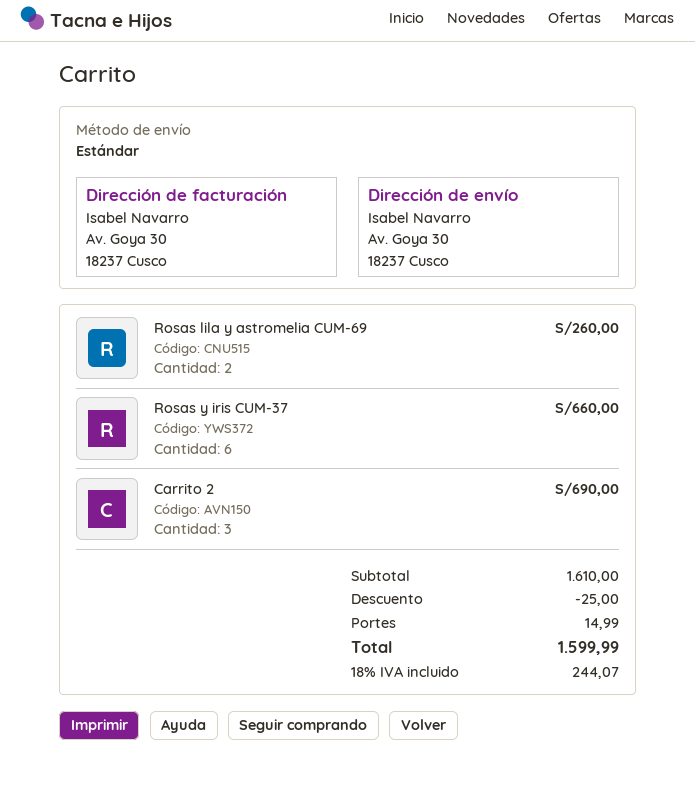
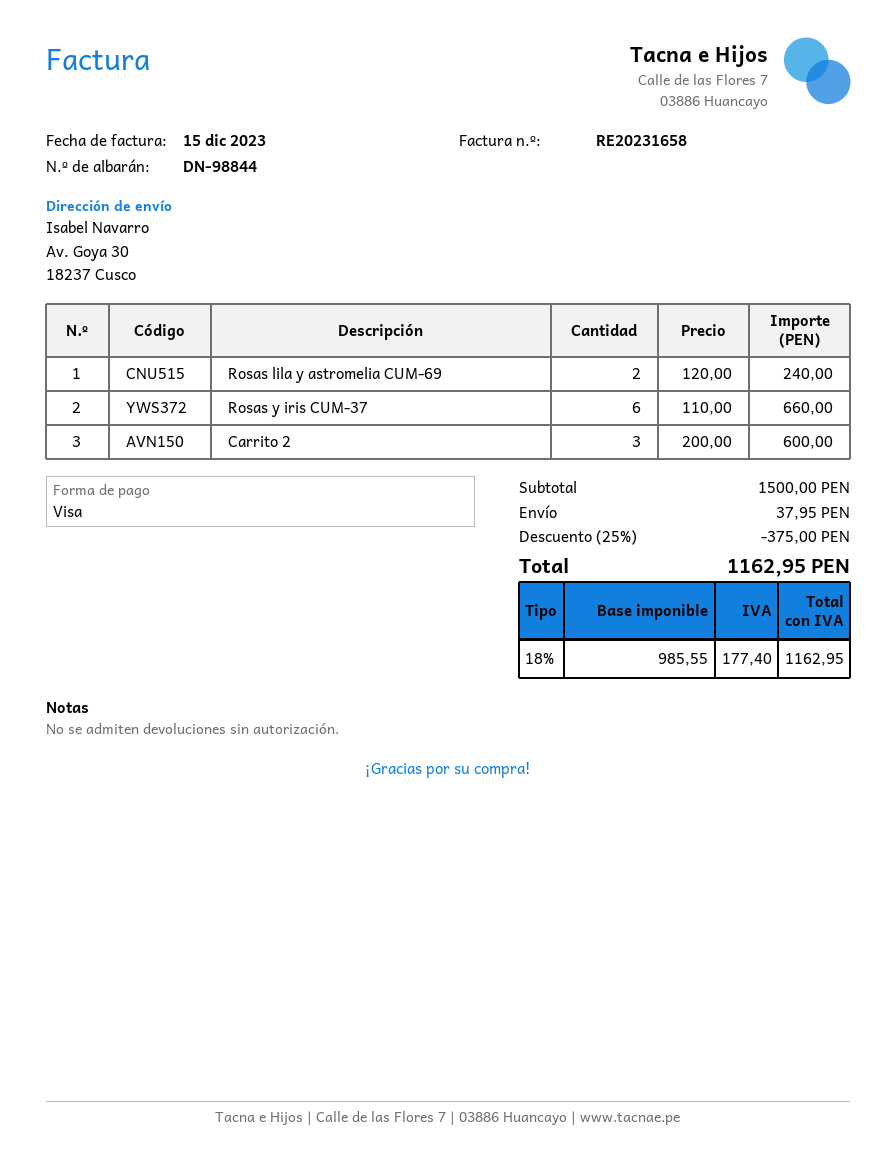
Rosas lila y astromelia CUM-69: 2 for 260.00 -> 2 for 240.00
Carrito 2: 3 for 690.00 -> 3 for 600.00
subtotal: 1610.00 -> 1500.00
discount: 25.00 -> 375.00
shipping: 14.99 -> 37.95
tax: 18% = 244.07 -> 18% = 177.40
total: 1599.99 -> 1162.95

